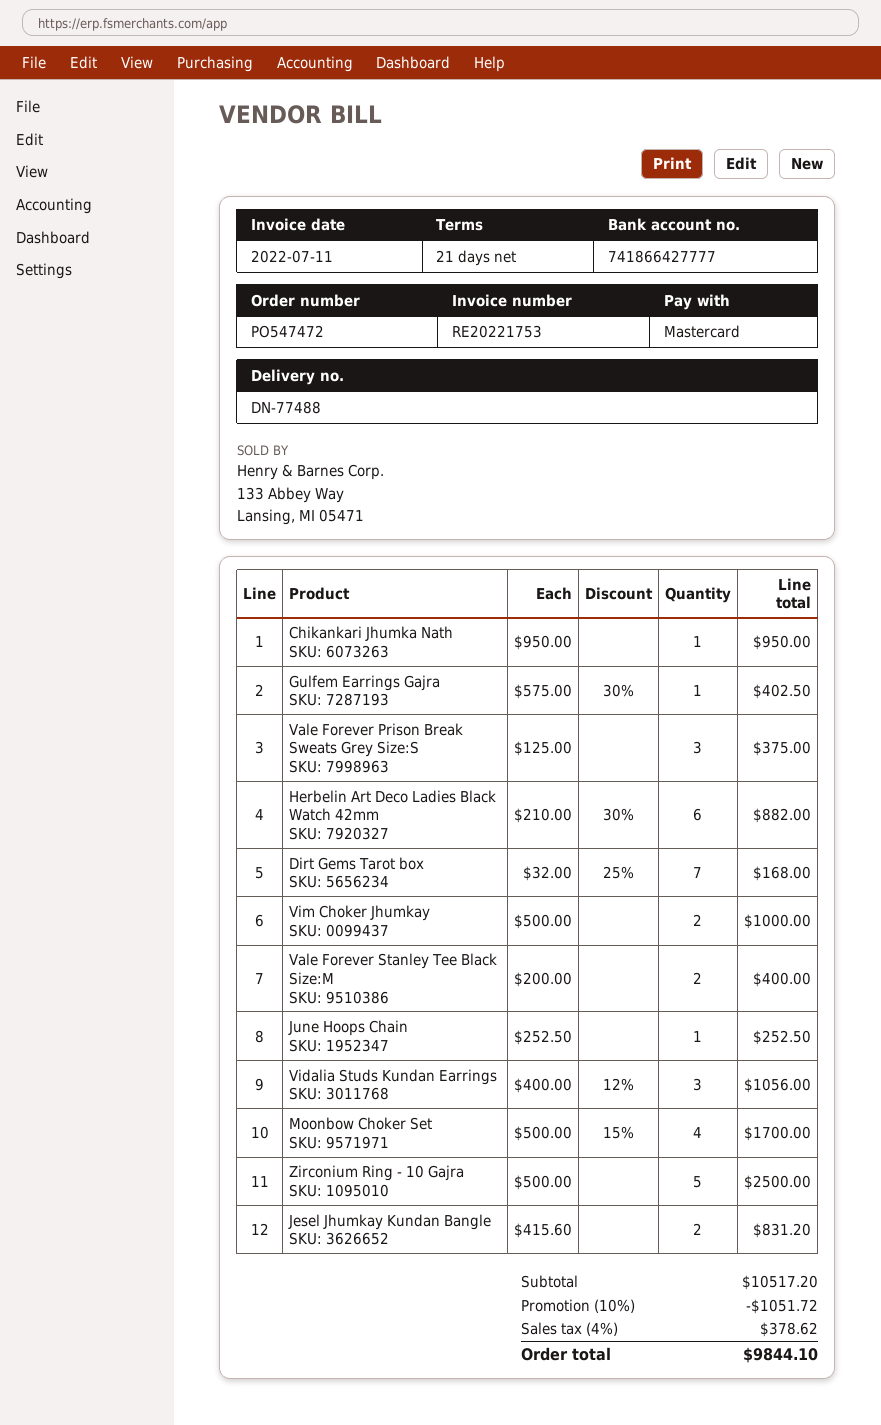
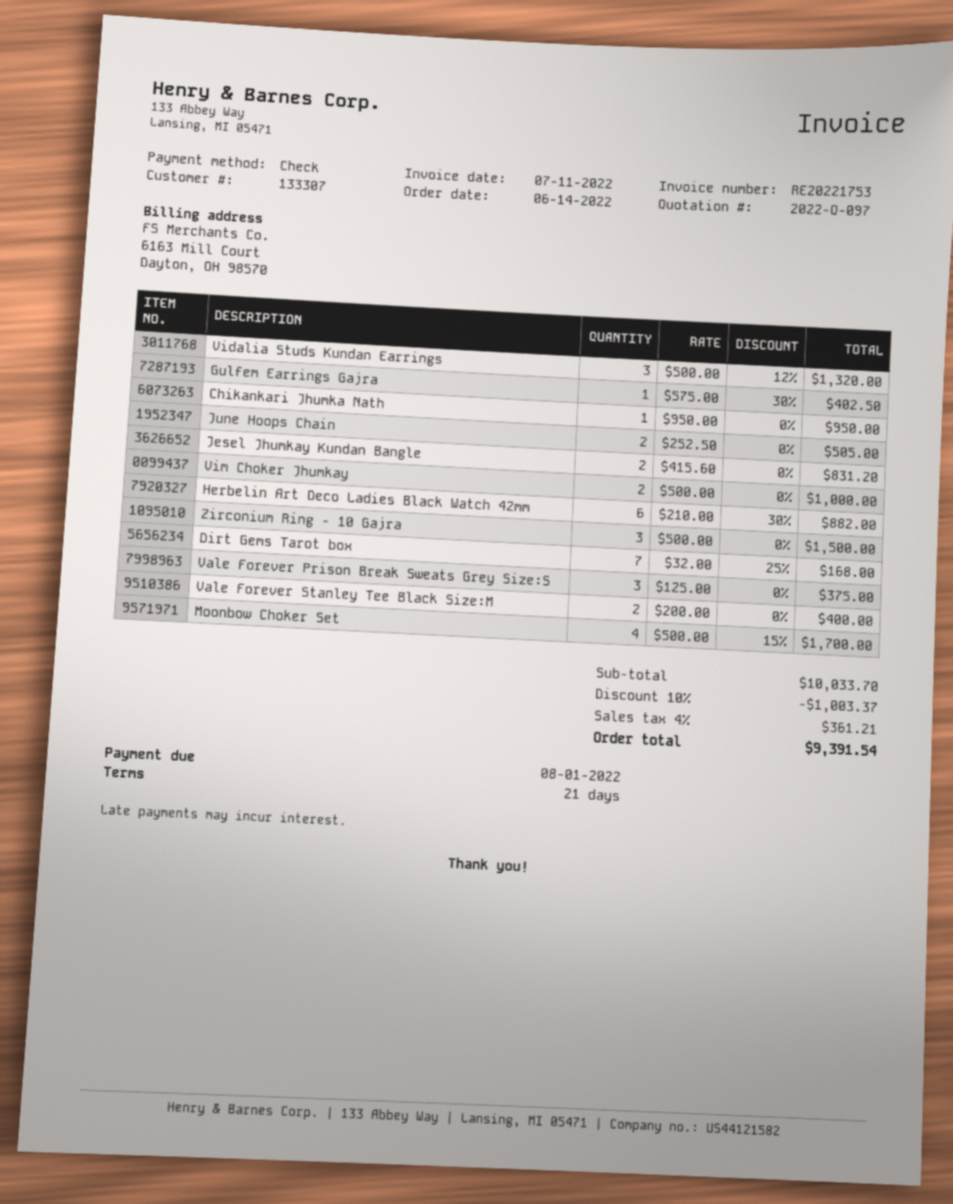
payment method: Mastercard -> cheque
June Hoops Chain: 1 x 252.50 = 252.50 -> 2 x 252.50 = 505.00
Vidalia Studs Kundan Earrings: 3 x 400.00 - 12% = 1056.00 -> 3 x 500.00 - 12% = 1320.00
Zirconium Ring - 10 Gajra: 5 x 500.00 = 2500.00 -> 3 x 500.00 = 1500.00
subtotal: 10517.20 -> 10033.70
discount: 10% = 1051.72 -> 10% = 1003.37
tax: 4% = 378.62 -> 4% = 361.21
total: 9844.10 -> 9391.54

